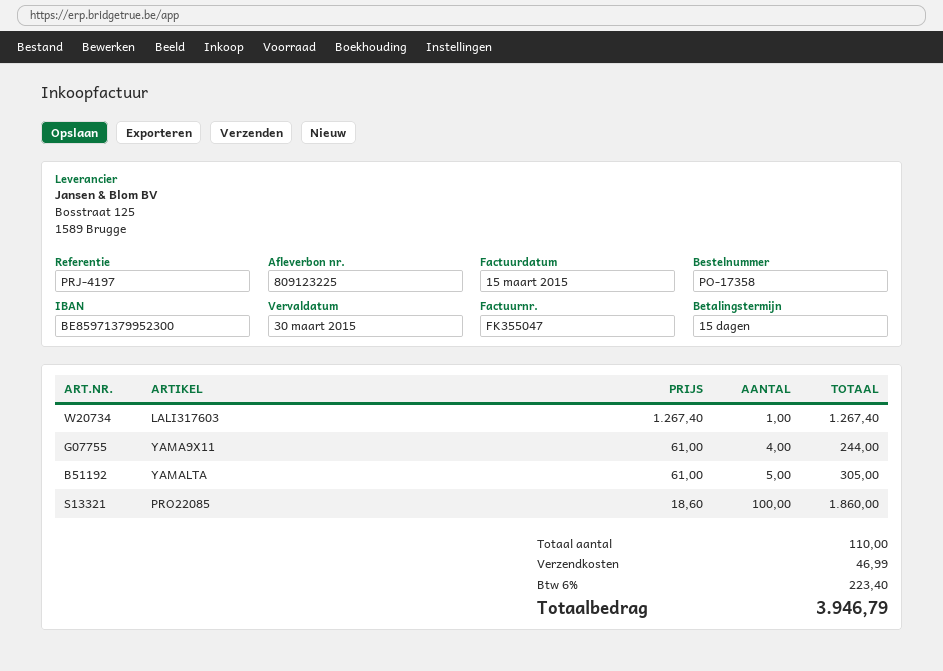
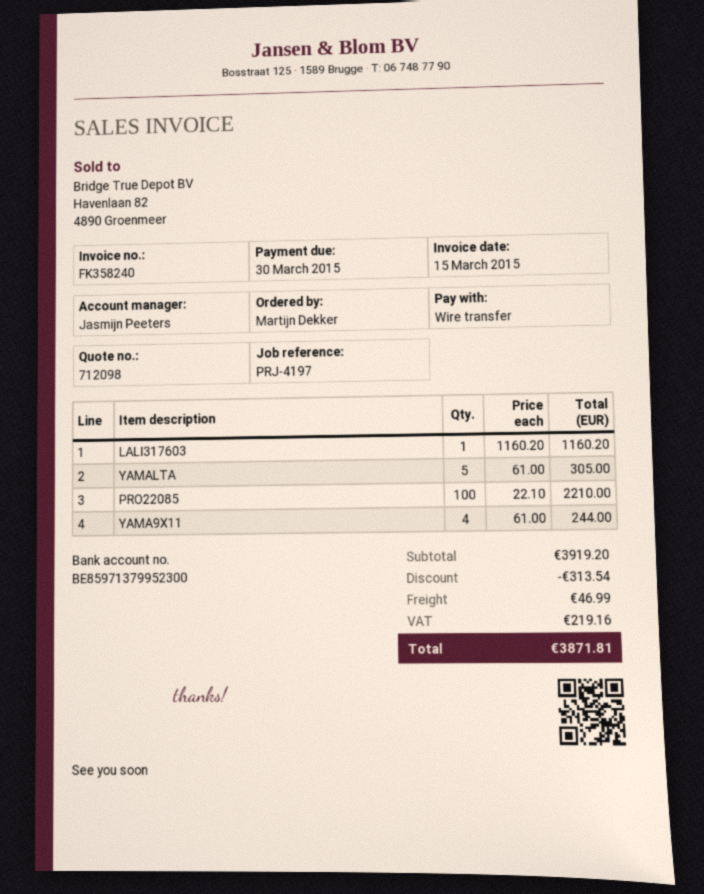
invoice number: FK355047 -> FK358240
LALI317603: 1 x 1267.40 = 1267.40 -> 1 x 1160.20 = 1160.20
PRO22085: 100 x 18.60 = 1860.00 -> 100 x 22.10 = 2210.00
discount: none -> 313.54
tax: 223.40 -> 219.16
total: 3946.79 -> 3871.81

